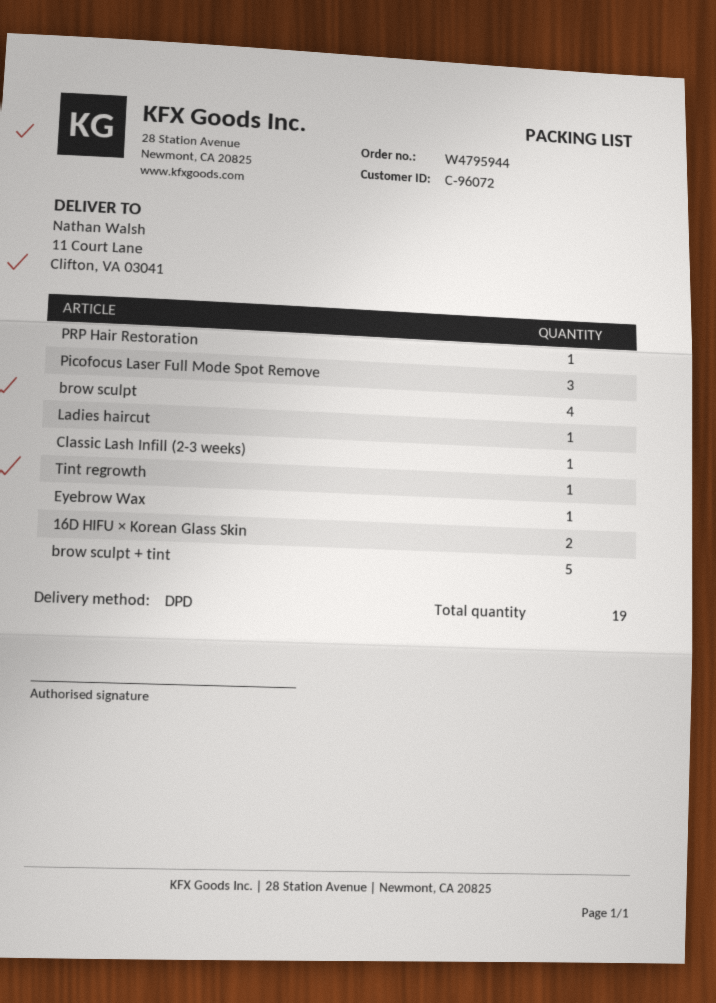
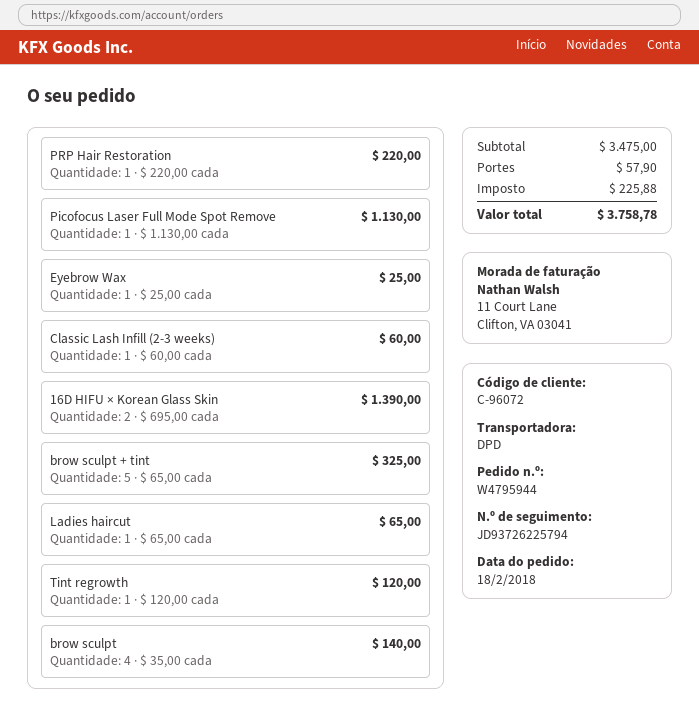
Picofocus Laser Full Mode Spot Remove: 3 -> 1

